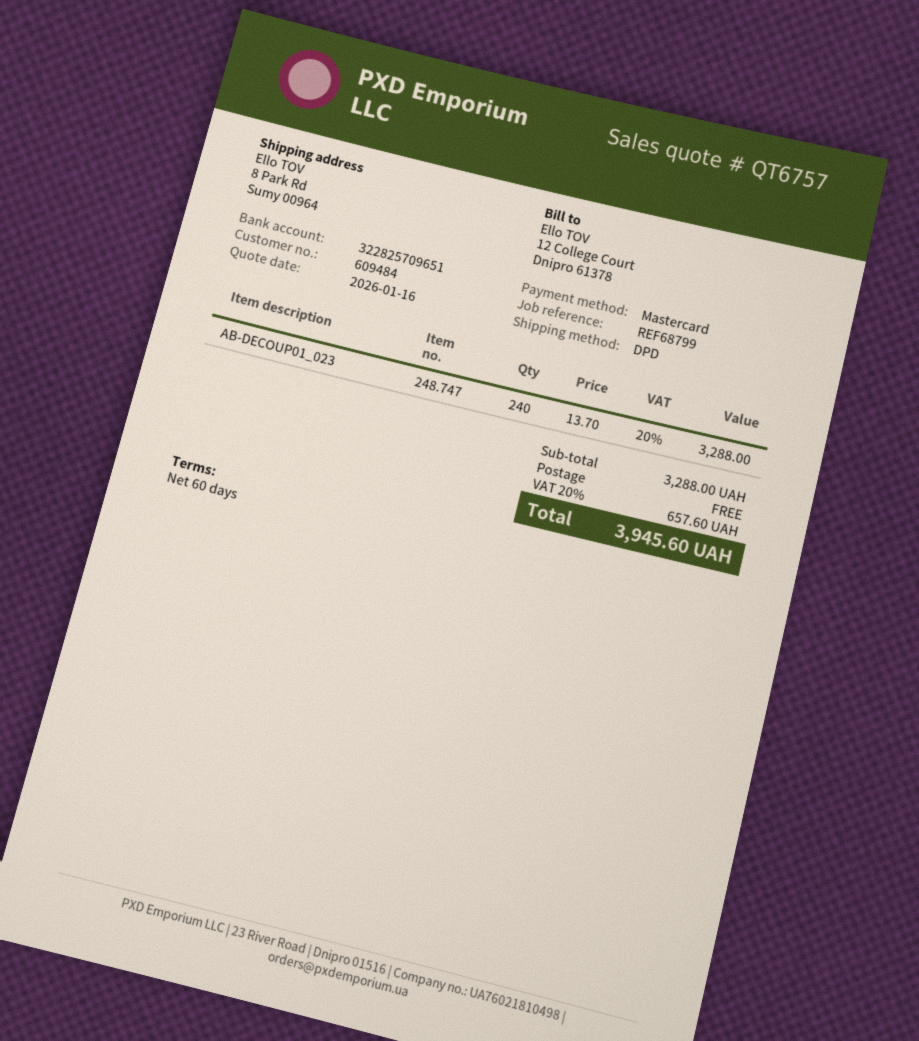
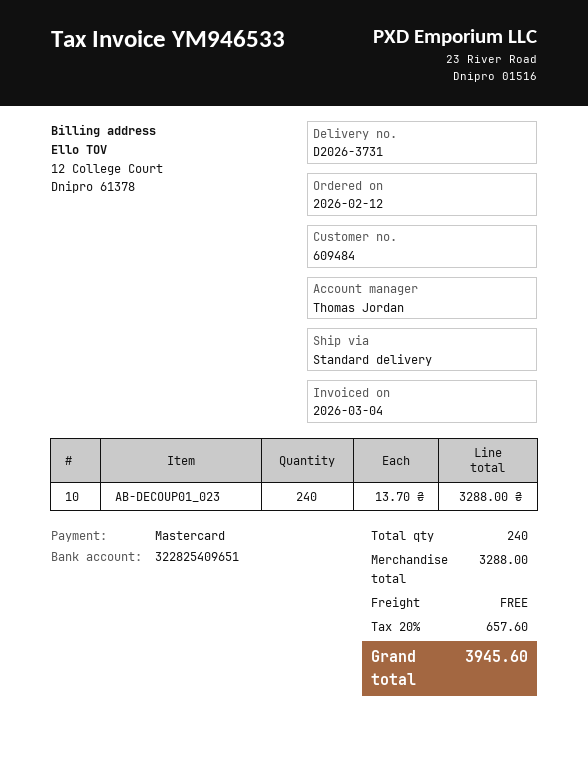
bank account: 322825709651 -> 322825409651
shipping method: DPD -> standard

